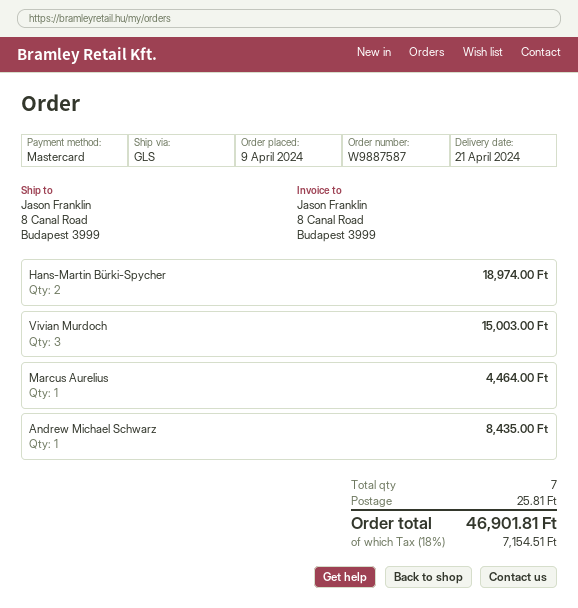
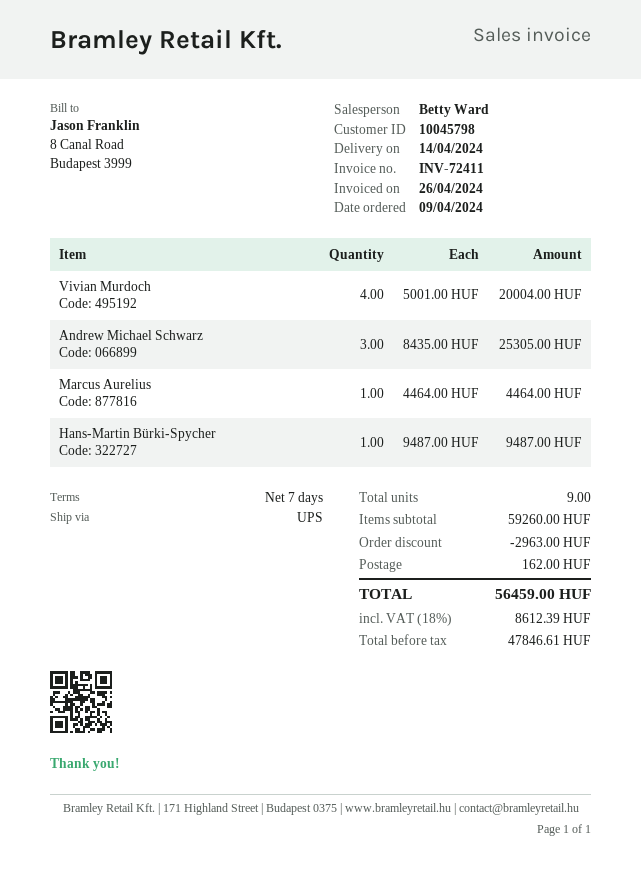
delivery date: 2024-04-21 -> 2024-04-14
shipping method: GLS -> UPS
Hans-Martin Bürki-Spycher: 2 for 18974.00 -> 1 for 9487.00
Vivian Murdoch: 3 for 15003.00 -> 4 for 20004.00
Andrew Michael Schwarz: 1 for 8435.00 -> 3 for 25305.00
total quantity: 7 -> 9
discount: none -> 2963.00
shipping: 25.81 -> 162.00
tax: 18% = 7154.51 -> 18% = 8612.39
total: 46901.81 -> 56459.00

